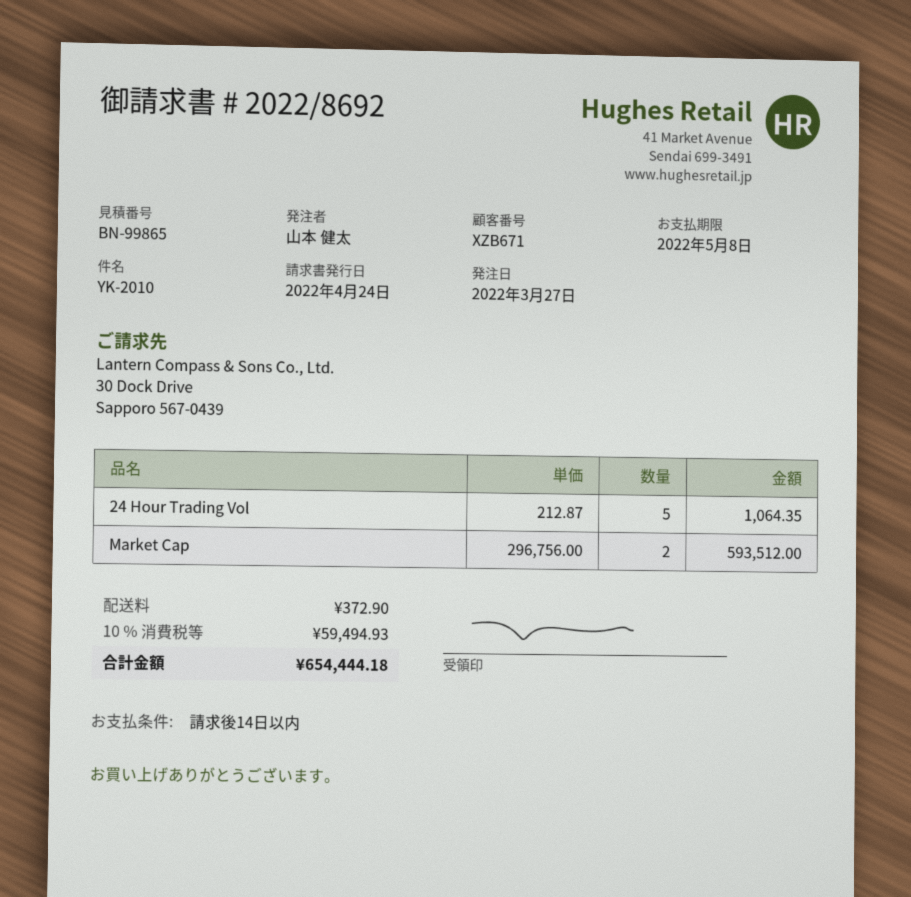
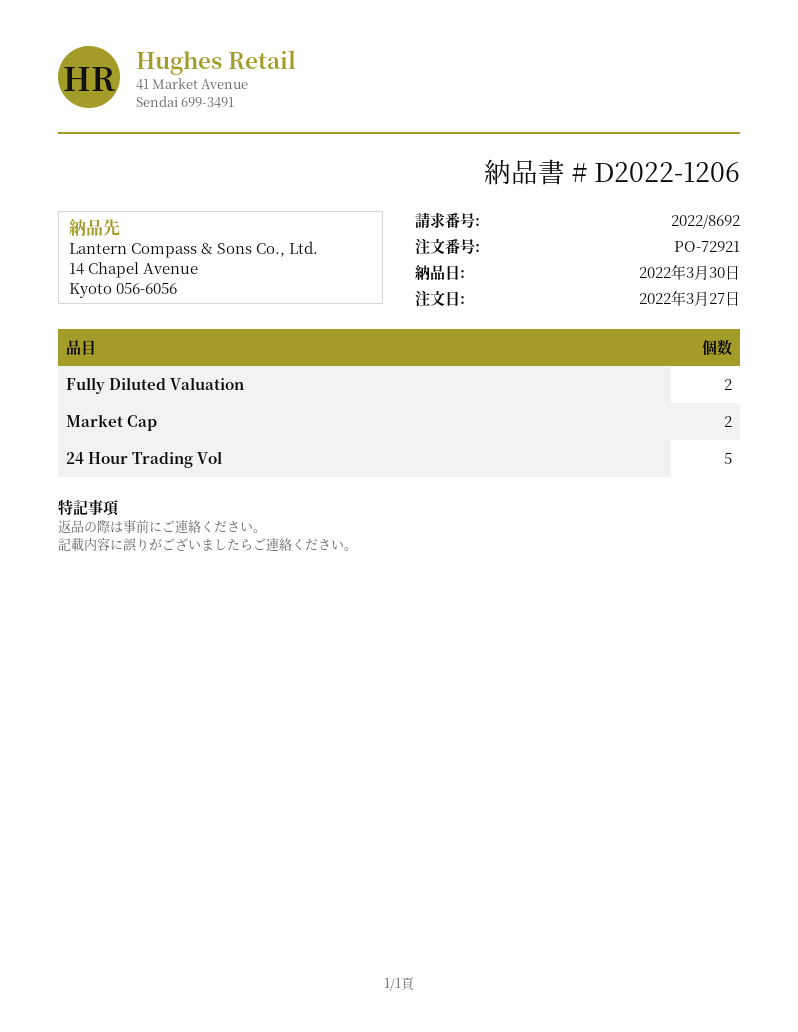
Fully Diluted Valuation: none -> 2

